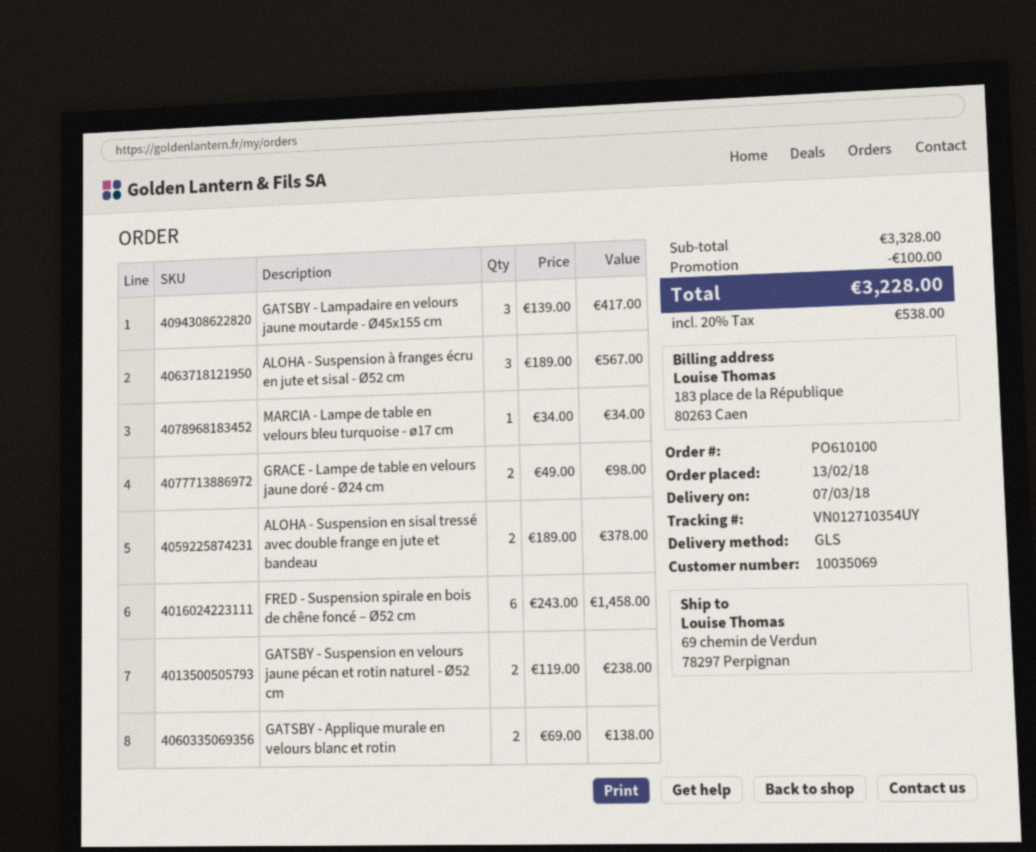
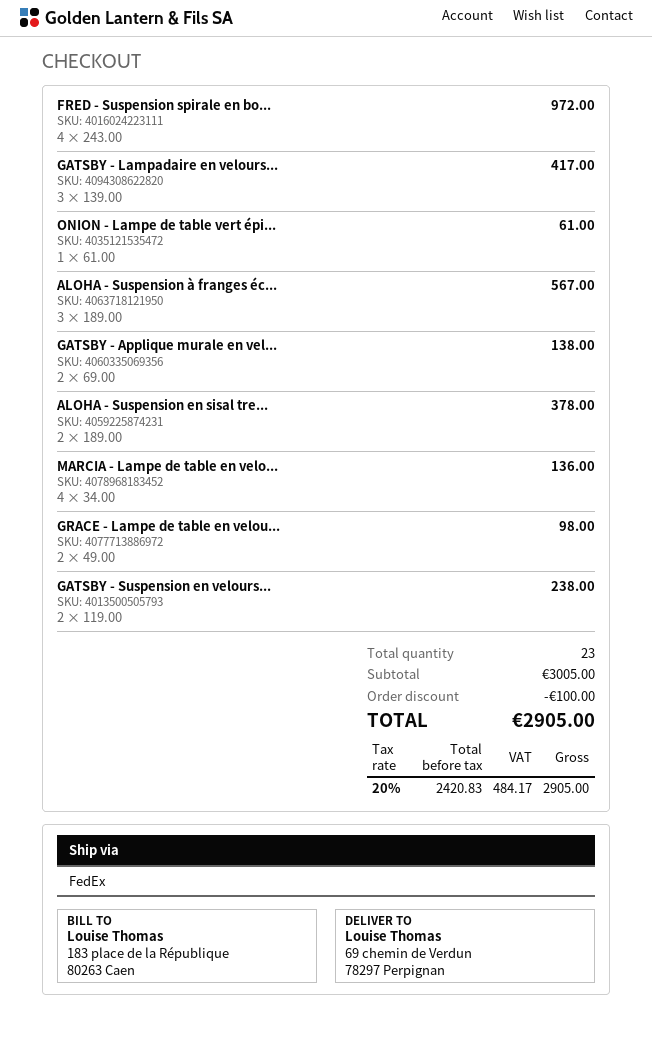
shipping method: GLS -> FedEx
MARCIA - Lampe de table en velours bleu turquoise - ø17 cm: 1 x 34.00 = 34.00 -> 4 x 34.00 = 136.00
FRED - Suspension spirale en bois de chêne foncé – Ø52 cm: 6 x 243.00 = 1458.00 -> 4 x 243.00 = 972.00
ONION - Lampe de table vert épi...: none -> 1 x 61.00 = 61.00
subtotal: 3328.00 -> 3005.00
tax: 20% = 538.00 -> 20% = 484.17
total: 3228.00 -> 2905.00

